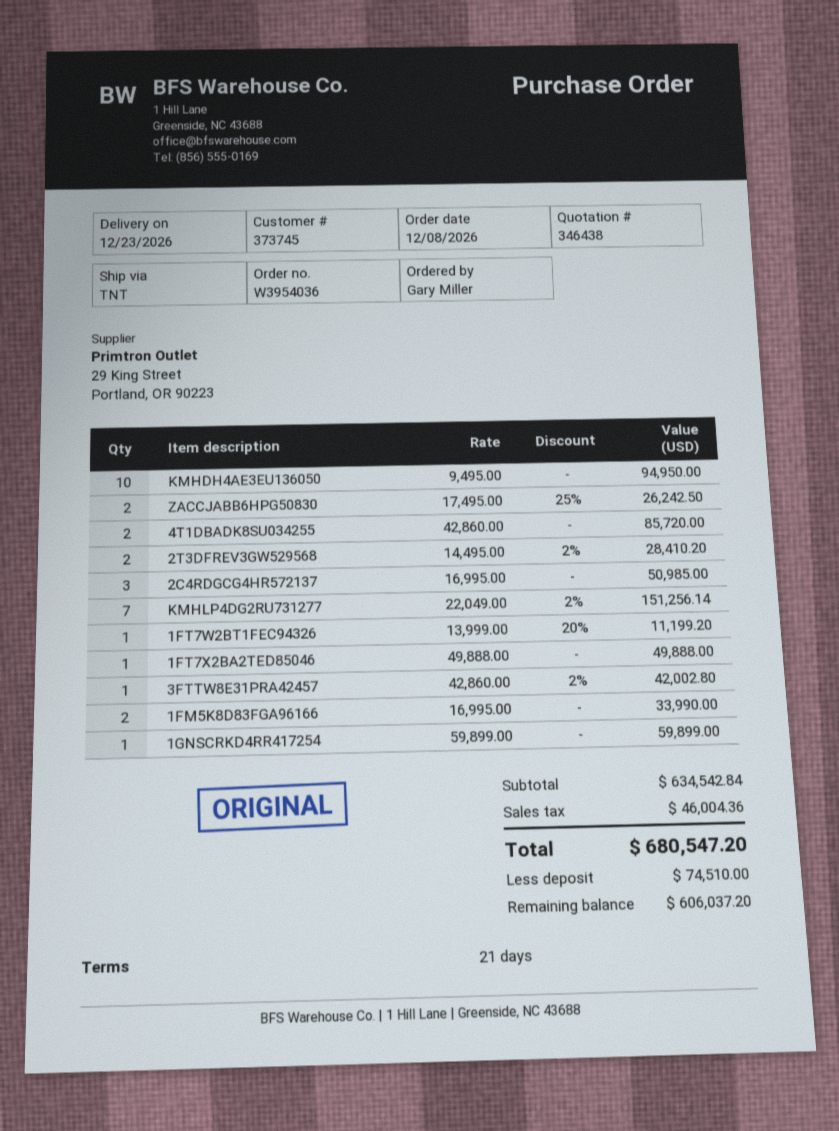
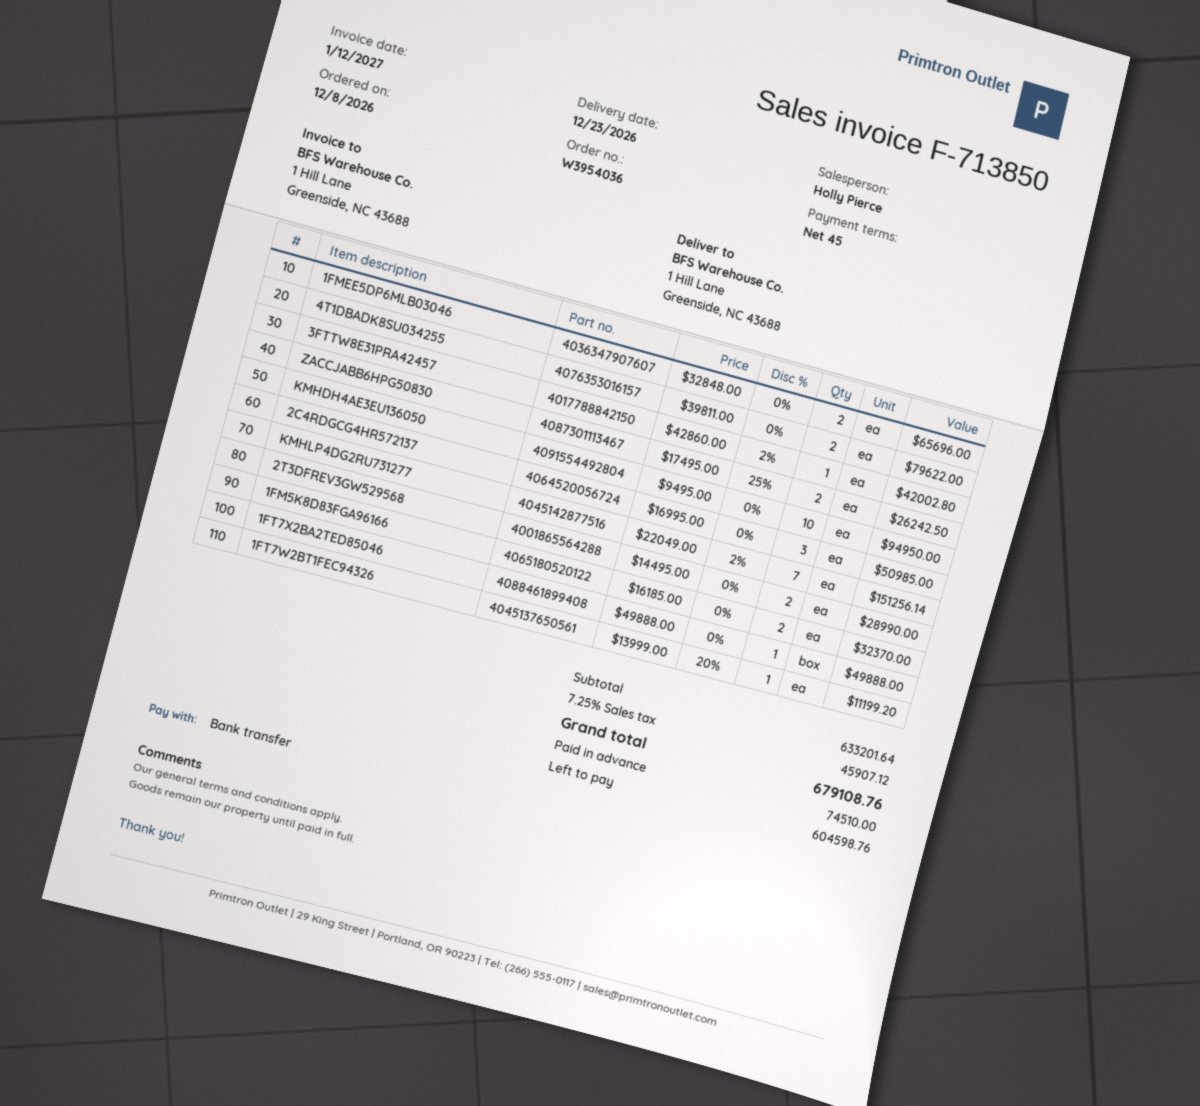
payment terms: 21 days -> 45 days
4T1DBADK8SU034255: 2 x 42860.00 = 85720.00 -> 2 x 39811.00 = 79622.00
2T3DFREV3GW529568: 2 x 14495.00 - 2% = 28410.20 -> 2 x 14495.00 = 28990.00
1FM5K8D83FGA96166: 2 x 16995.00 = 33990.00 -> 2 x 16185.00 = 32370.00
1GNSCRKD4RR417254: 1 x 59899.00 = 59899.00 -> none
1FMEE5DP6MLB03046: none -> 2 x 32848.00 = 65696.00
subtotal: 634542.84 -> 633201.64
tax: 46004.36 -> 45907.12
total: 680547.20 -> 679108.76
balance: 606037.20 -> 604598.76

